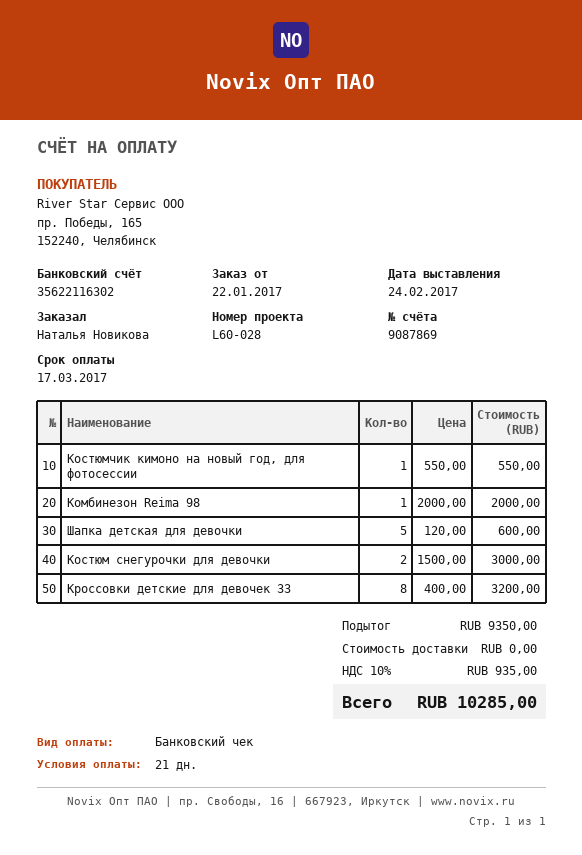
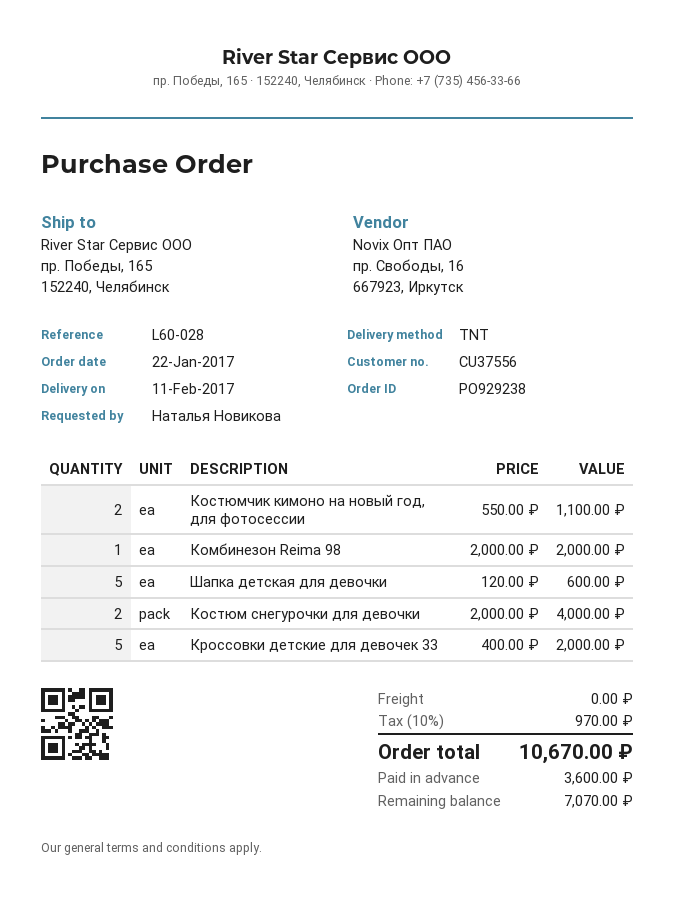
Костюмчик кимоно на новый год, для фотосессии: 1 x 550.00 = 550.00 -> 2 x 550.00 = 1100.00
Костюм снегурочки для девочки: 2 x 1500.00 = 3000.00 -> 2 x 2000.00 = 4000.00
Кроссовки детские для девочек 33: 8 x 400.00 = 3200.00 -> 5 x 400.00 = 2000.00
tax: 10% = 935.00 -> 10% = 970.00
total: 10285.00 -> 10670.00

